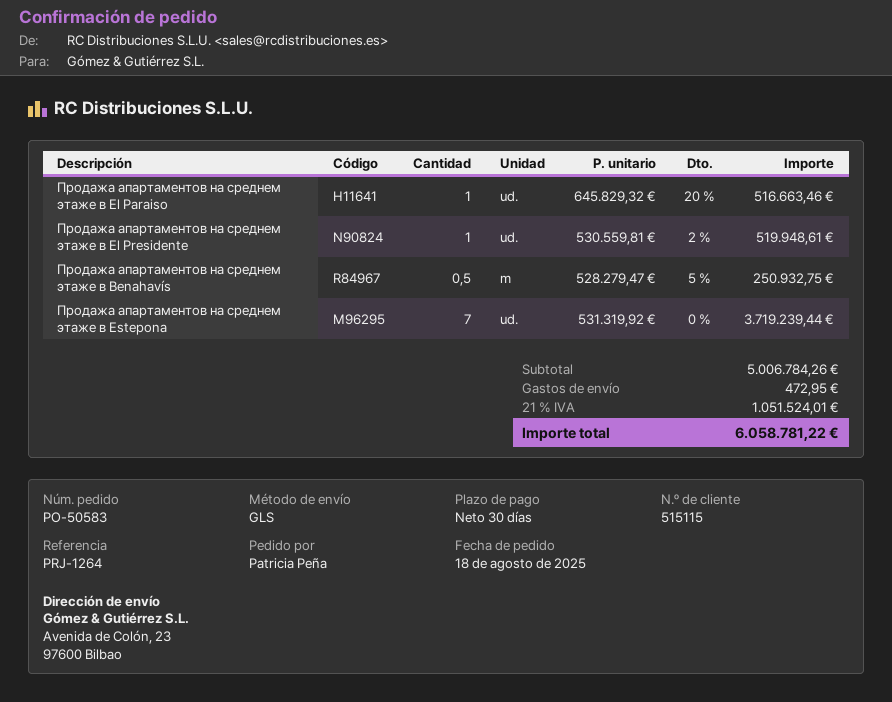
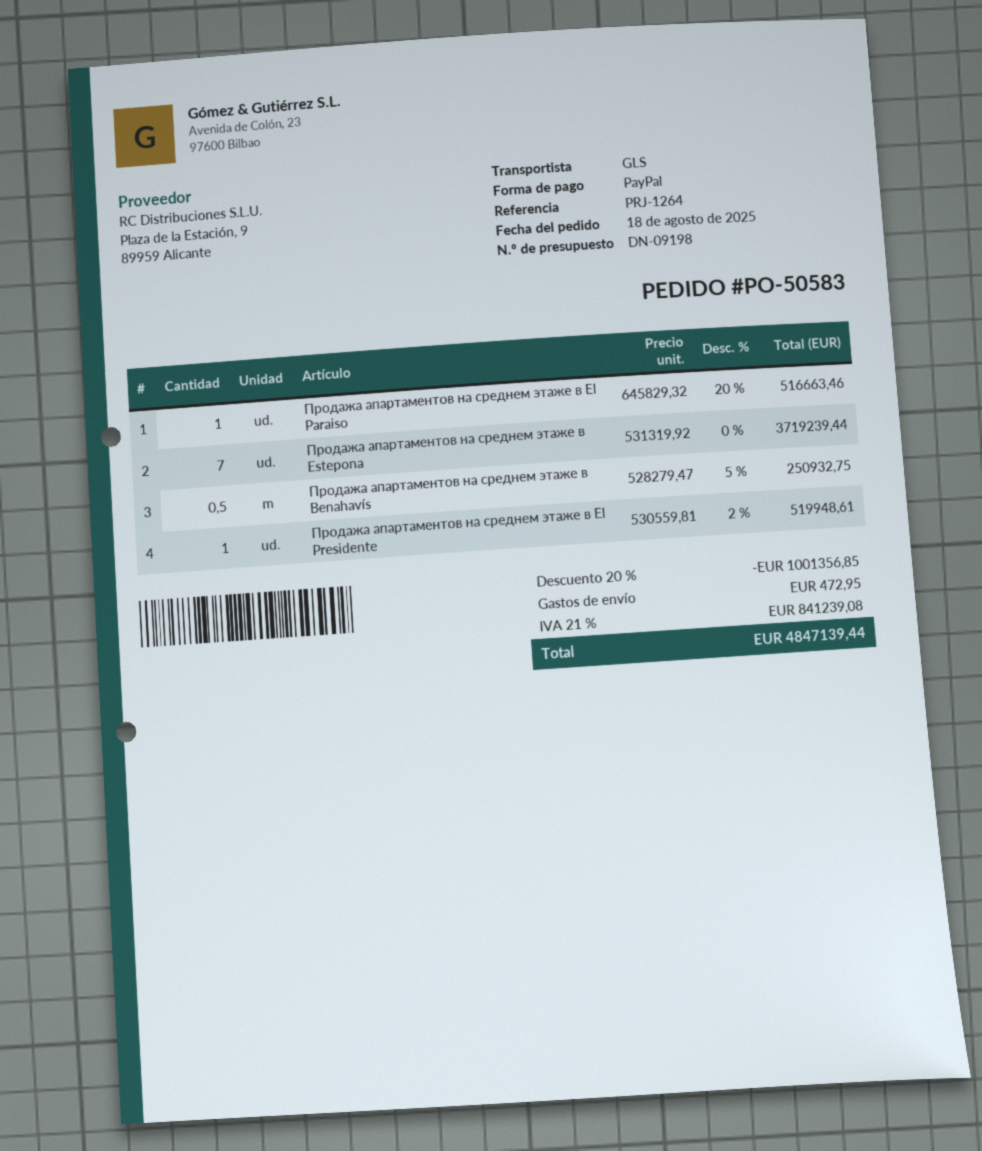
discount: none -> 20% = 1001356.85
tax: 21% = 1051524.01 -> 21% = 841239.08
total: 6058781.22 -> 4847139.44

